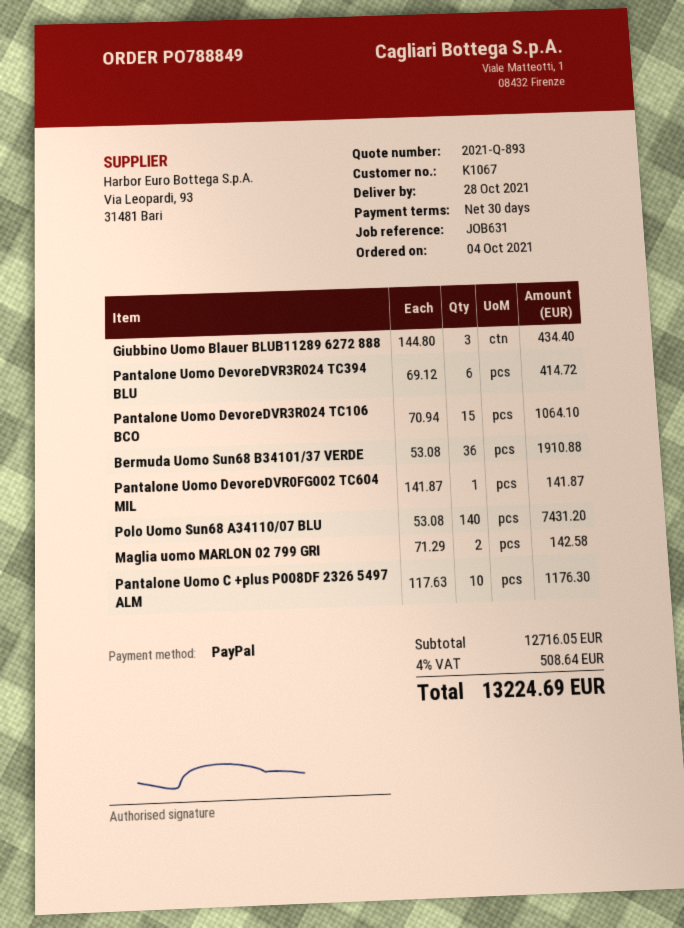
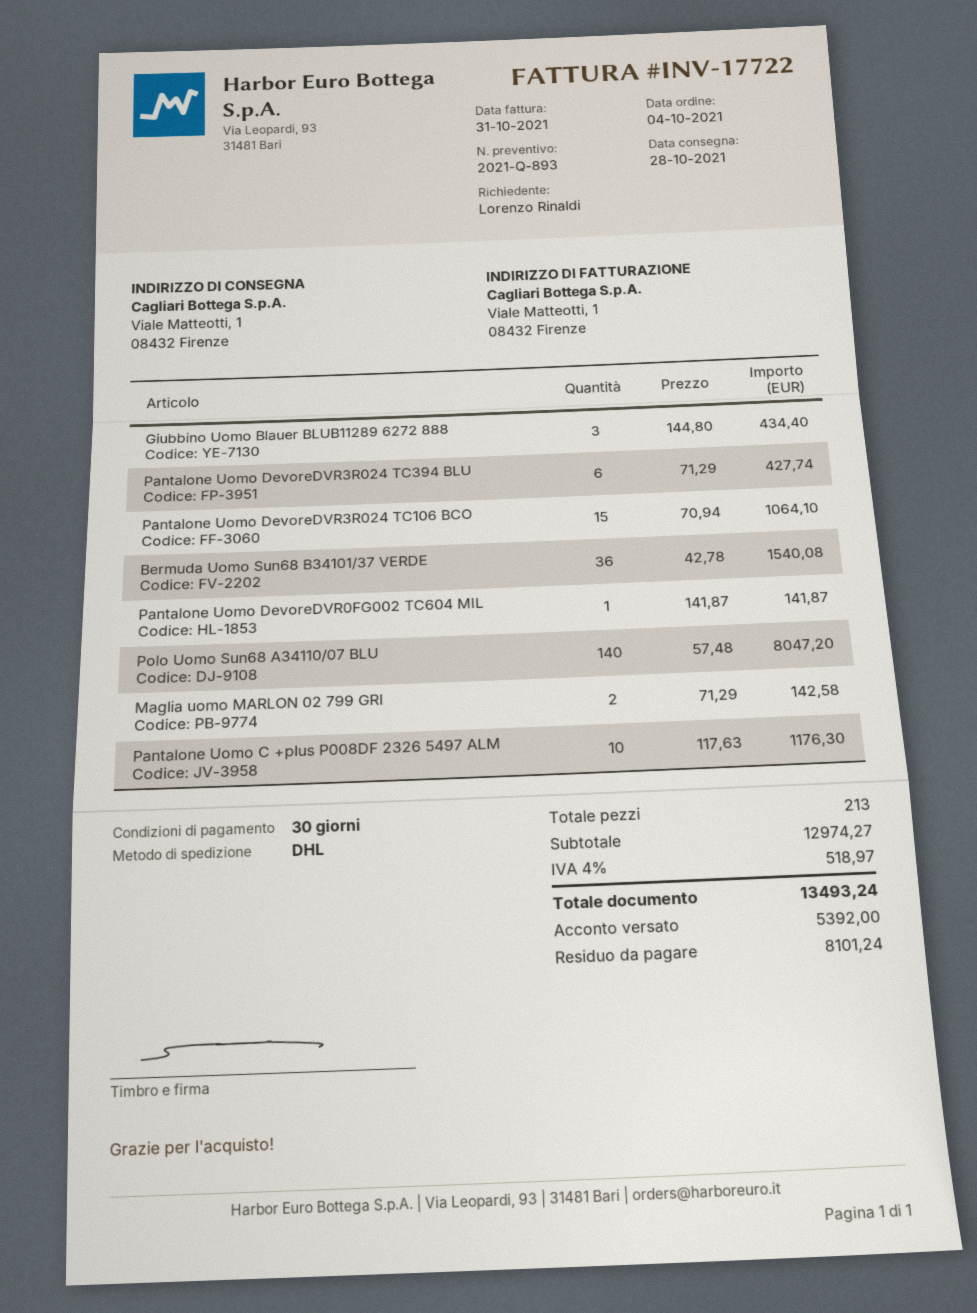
Pantalone Uomo DevoreDVR3R024 TC394 BLU: 6 x 69.12 = 414.72 -> 6 x 71.29 = 427.74
Bermuda Uomo Sun68 B34101/37 VERDE: 36 x 53.08 = 1910.88 -> 36 x 42.78 = 1540.08
Polo Uomo Sun68 A34110/07 BLU: 140 x 53.08 = 7431.20 -> 140 x 57.48 = 8047.20
subtotal: 12716.05 -> 12974.27
tax: 4% = 508.64 -> 4% = 518.97
total: 13224.69 -> 13493.24

